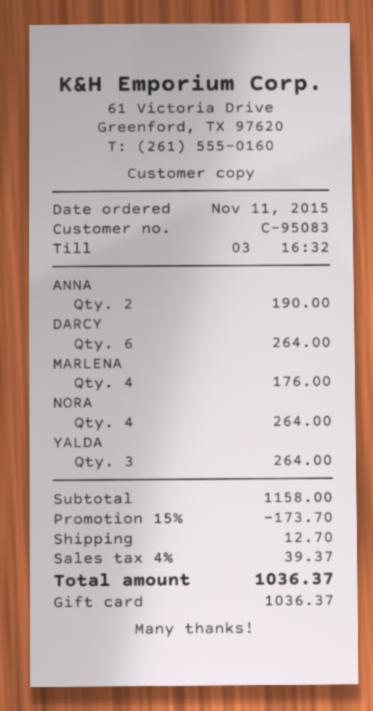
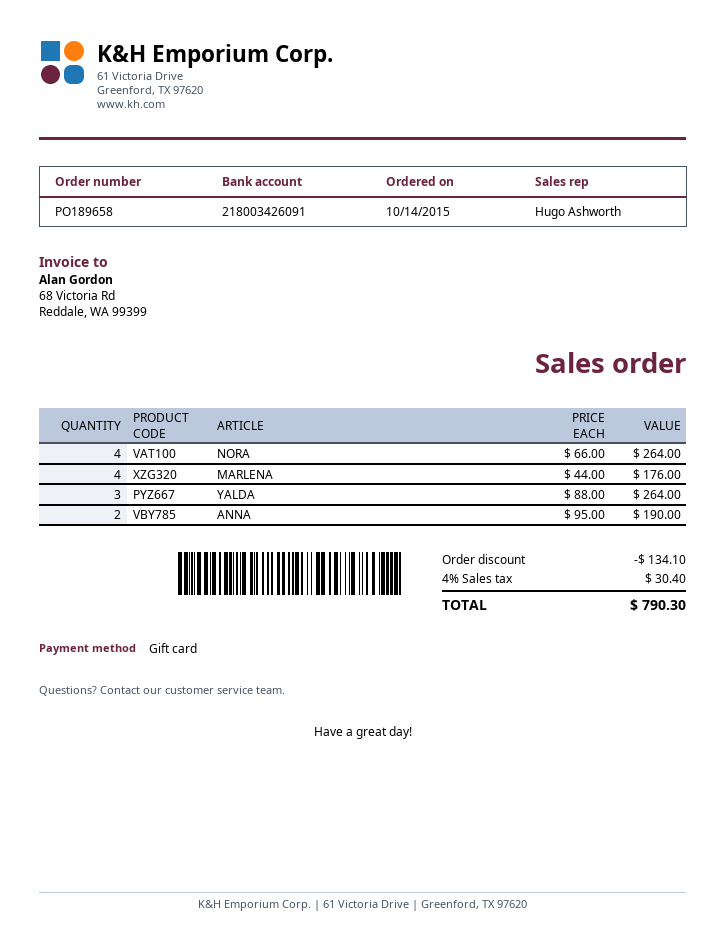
order date: 2015-11-11 -> 2015-10-14
DARCY: 6 for 264.00 -> none
discount: 173.70 -> 134.10
shipping: 12.70 -> none
tax: 4% = 39.37 -> 4% = 30.40
total: 1036.37 -> 790.30

